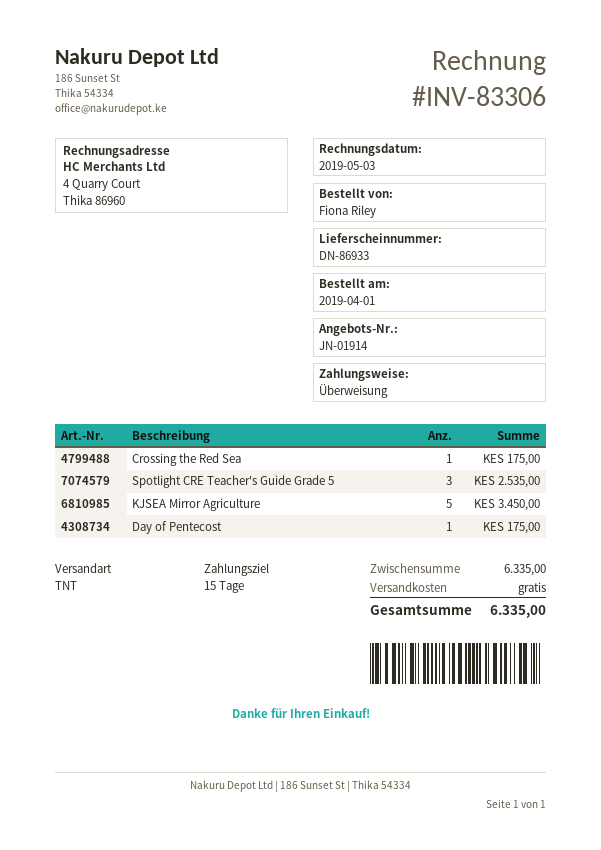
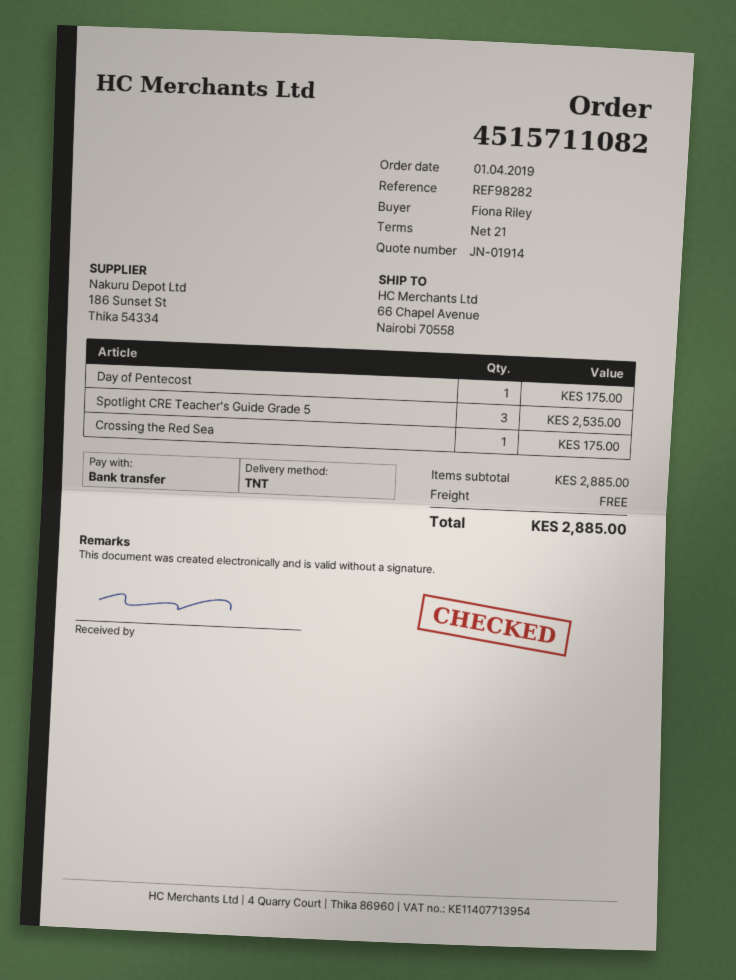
payment terms: 15 days -> 21 days
KJSEA Mirror Agriculture: 5 for 3450.00 -> none
subtotal: 6335.00 -> 2885.00
total: 6335.00 -> 2885.00

